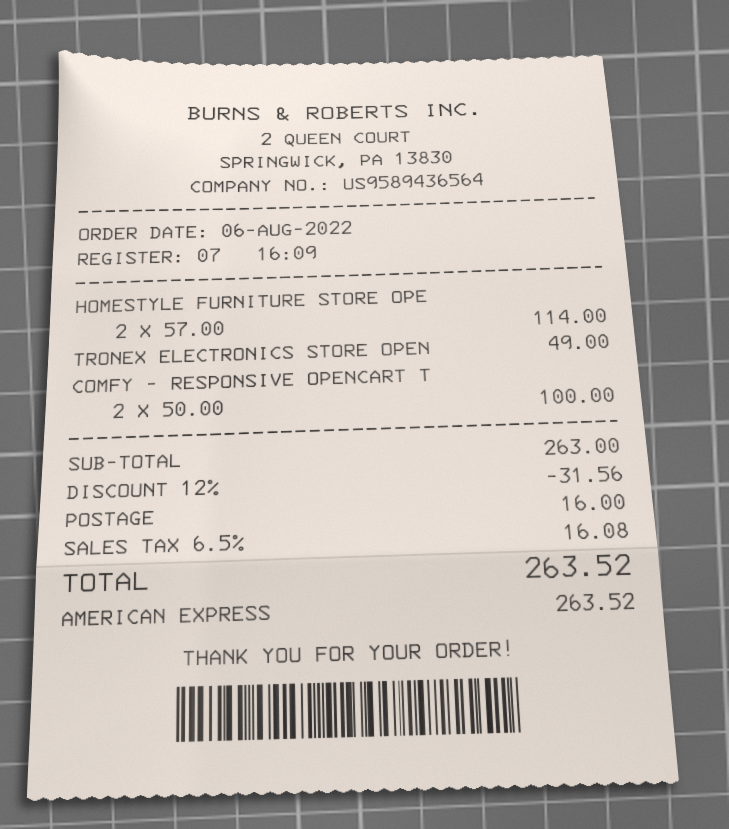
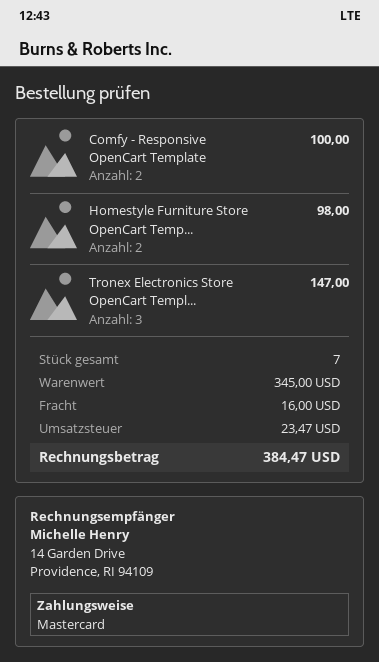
payment method: American Express -> Mastercard
HOMESTYLE FURNITURE STORE OPE: 2 for 114.00 -> 2 for 98.00
TRONEX ELECTRONICS STORE OPEN: 1 for 49.00 -> 3 for 147.00
subtotal: 263.00 -> 345.00
discount: 12% = 31.56 -> none
tax: 16.08 -> 23.47
total: 263.52 -> 384.47

